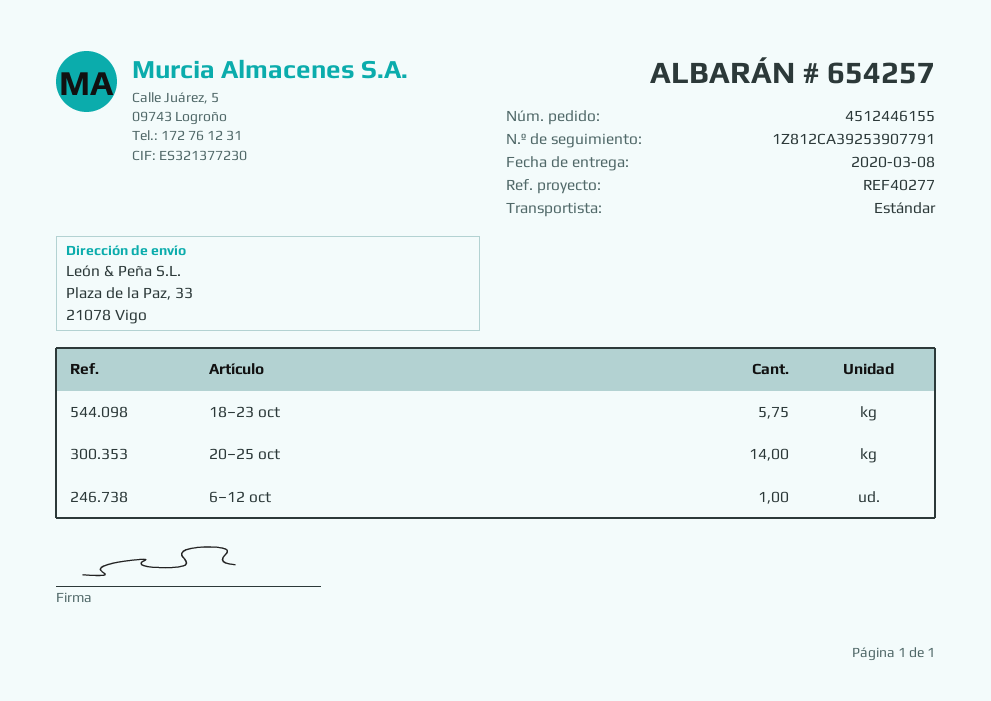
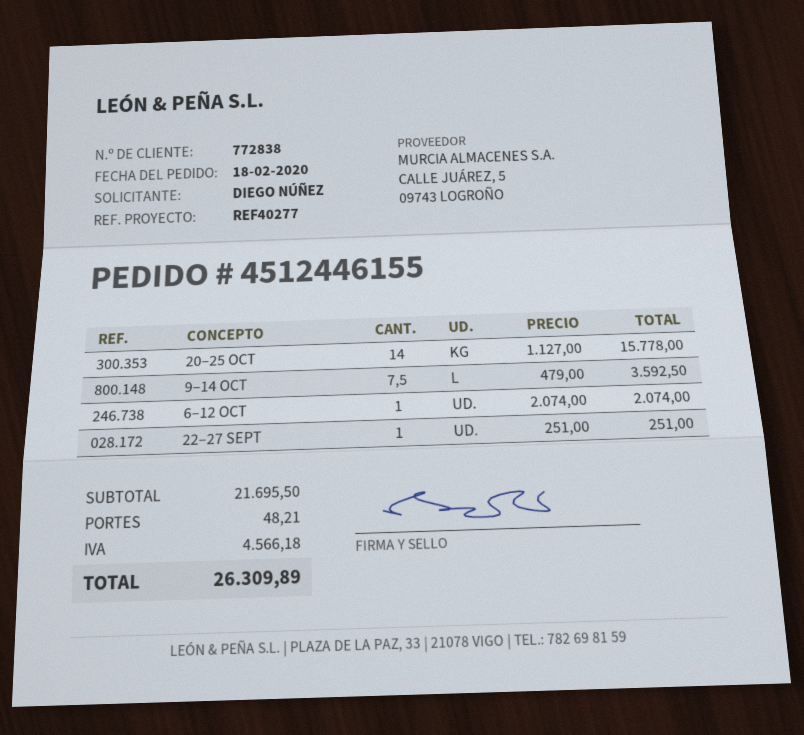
18–23 oct: 5.75 -> none
9–14 OCT: none -> 7.5
22–27 SEPT: none -> 1

